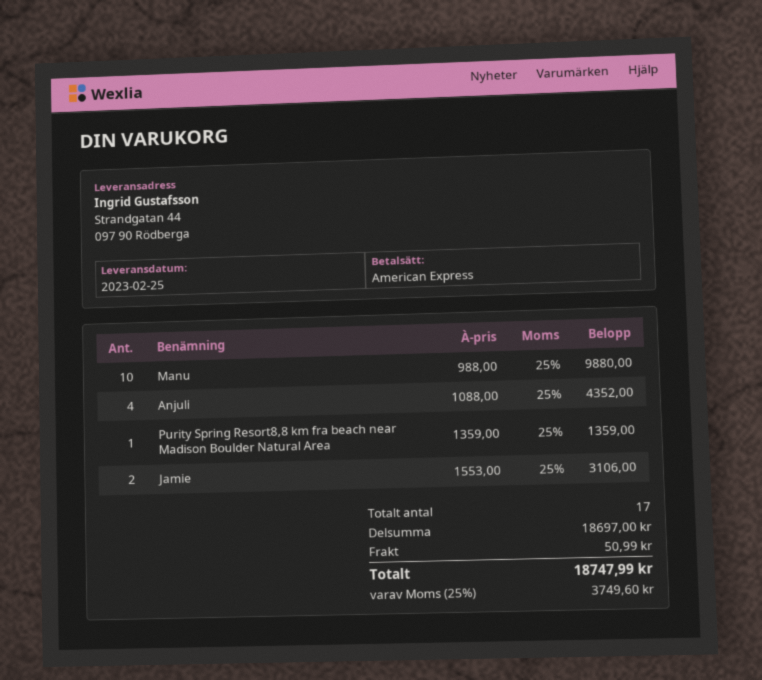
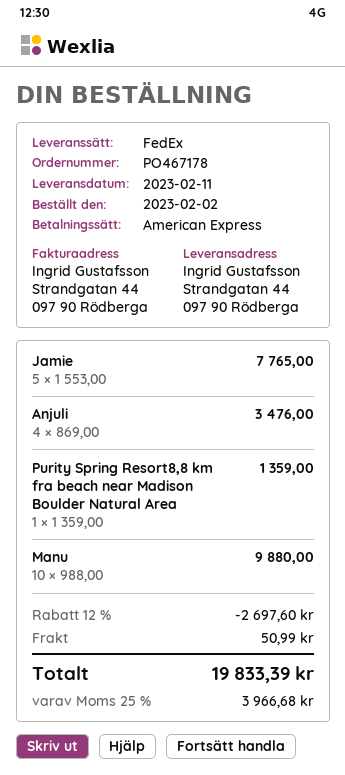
delivery date: 2023-02-25 -> 2023-02-11
Anjuli: 4 x 1088.00 = 4352.00 -> 4 x 869.00 = 3476.00
Jamie: 2 x 1553.00 = 3106.00 -> 5 x 1553.00 = 7765.00
discount: none -> 12% = 2697.60
tax: 25% = 3749.60 -> 25% = 3966.68
total: 18747.99 -> 19833.39

